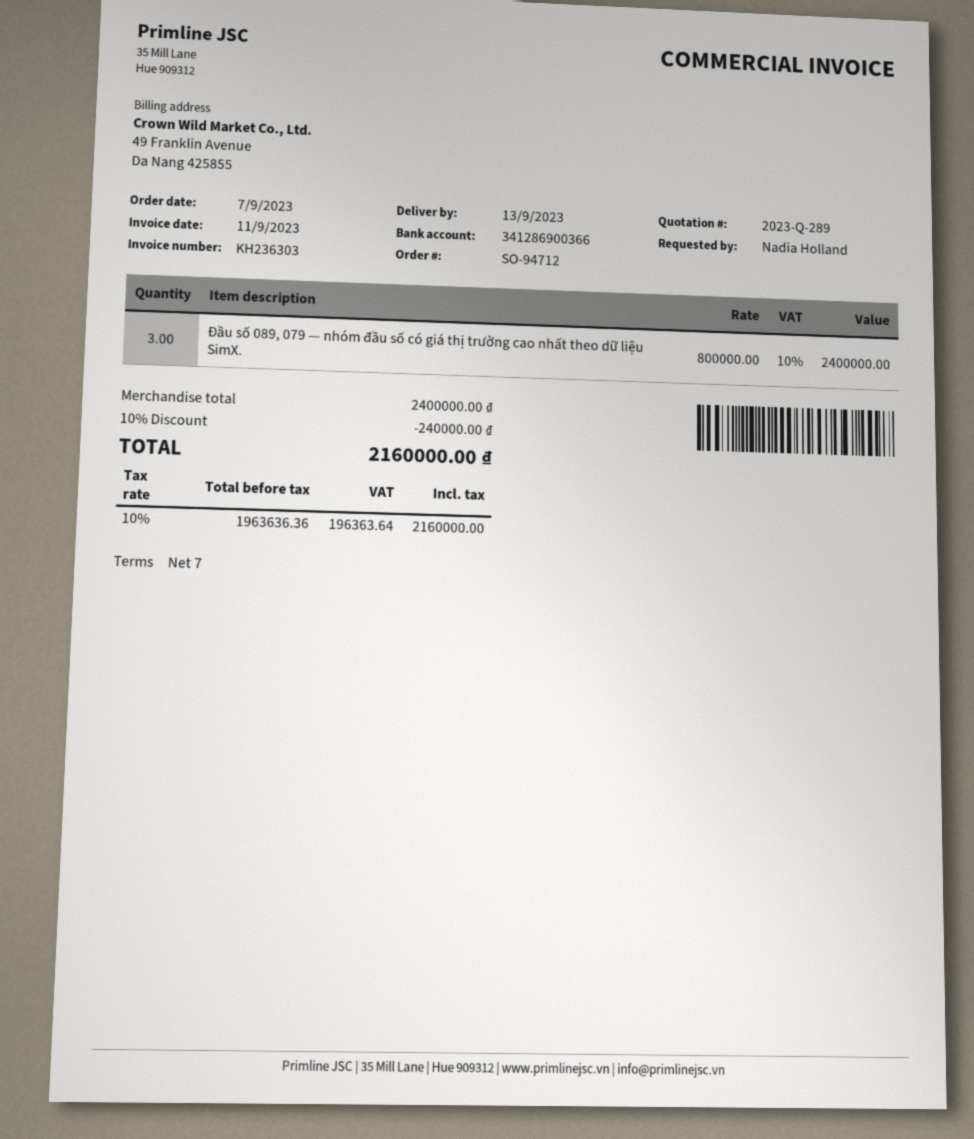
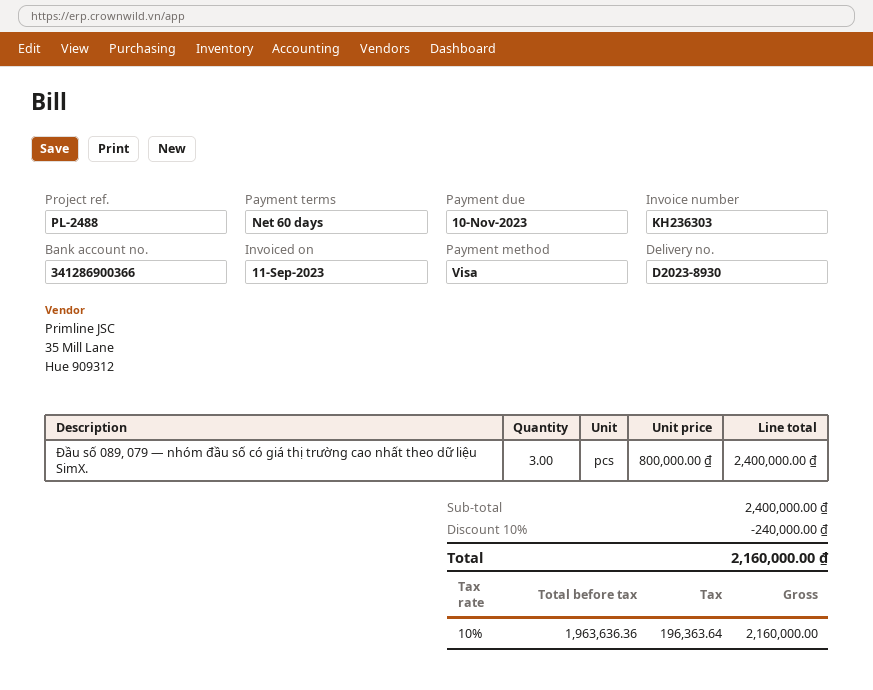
payment terms: 7 days -> 60 days

